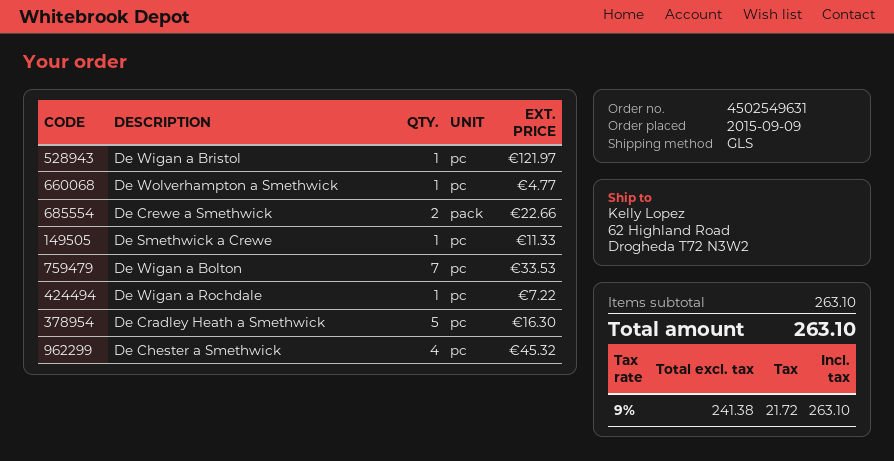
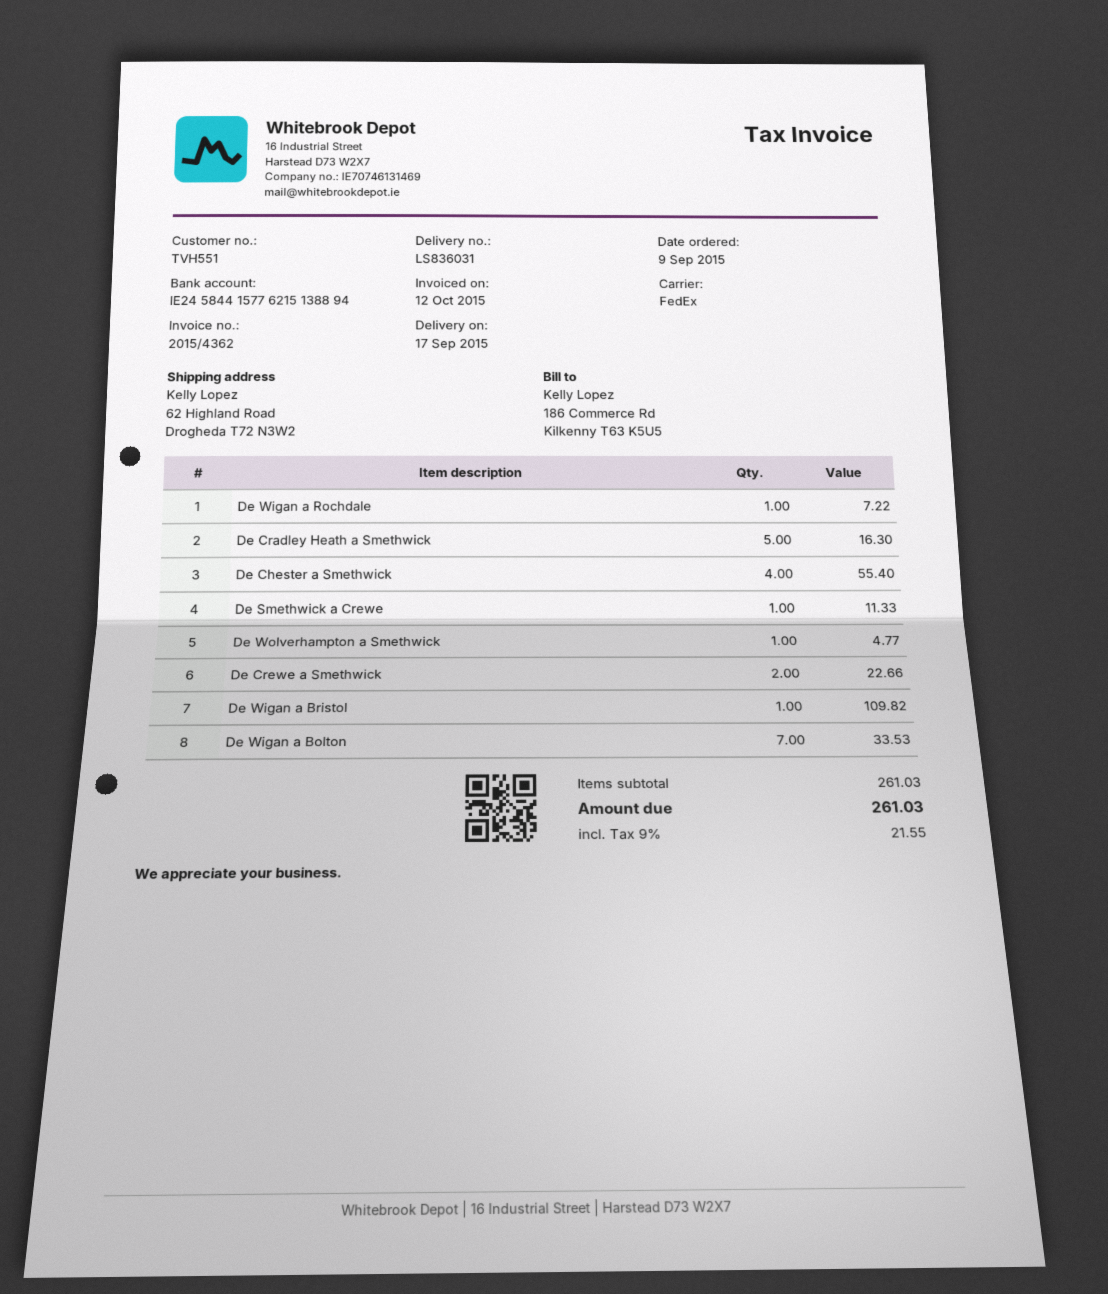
shipping method: GLS -> FedEx
De Wigan a Bristol: 1 for 121.97 -> 1 for 109.82
De Chester a Smethwick: 4 for 45.32 -> 4 for 55.40
subtotal: 263.10 -> 261.03
tax: 9% = 21.72 -> 9% = 21.55
total: 263.10 -> 261.03

